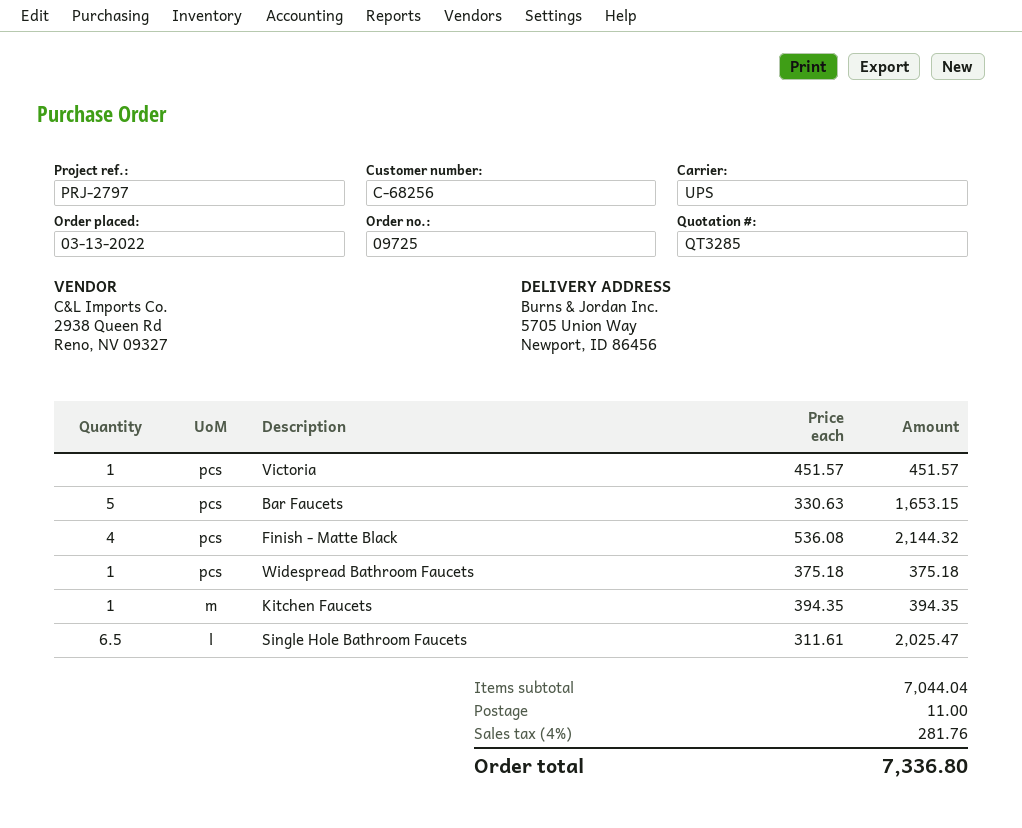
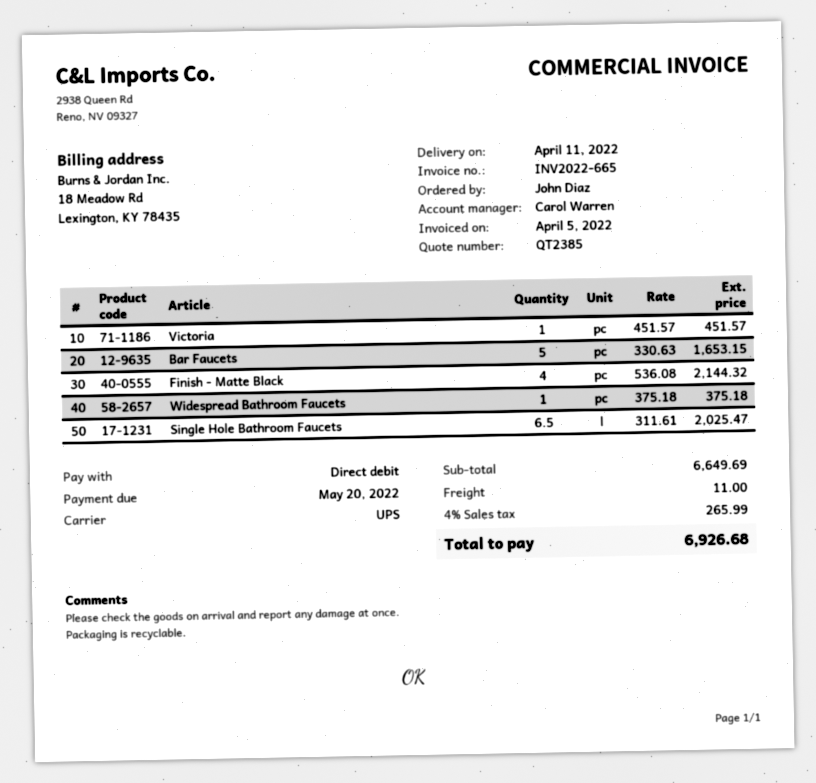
quote number: QT3285 -> QT2385
Kitchen Faucets: 1 x 394.35 = 394.35 -> none
subtotal: 7044.04 -> 6649.69
tax: 4% = 281.76 -> 4% = 265.99
total: 7336.80 -> 6926.68

